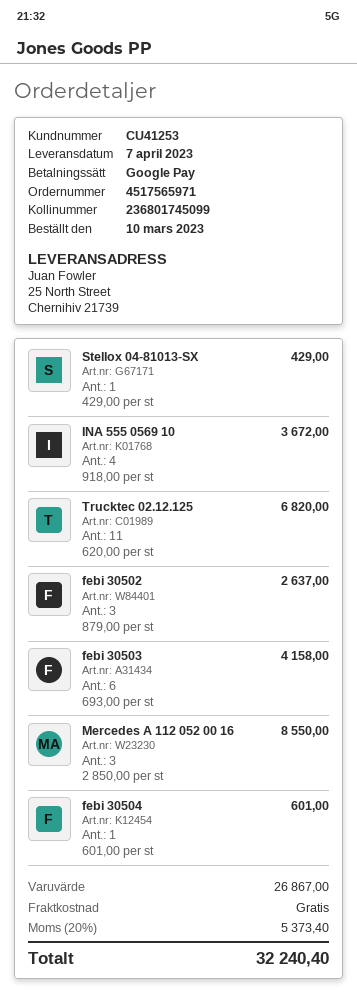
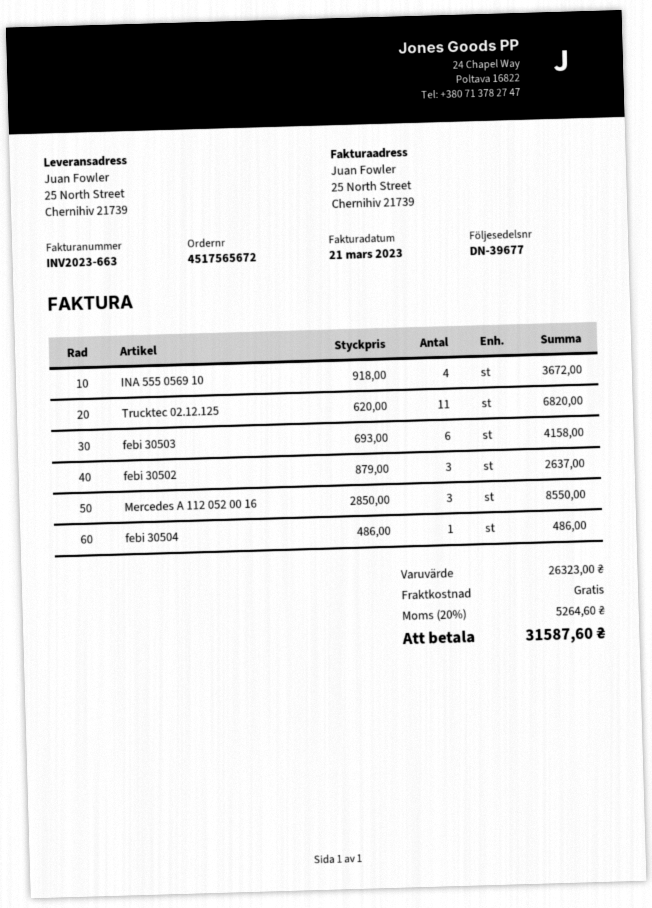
order number: 4517565971 -> 4517565672
Stellox 04-81013-SX: 1 x 429.00 = 429.00 -> none
febi 30504: 1 x 601.00 = 601.00 -> 1 x 486.00 = 486.00
subtotal: 26867.00 -> 26323.00
tax: 20% = 5373.40 -> 20% = 5264.60
total: 32240.40 -> 31587.60

